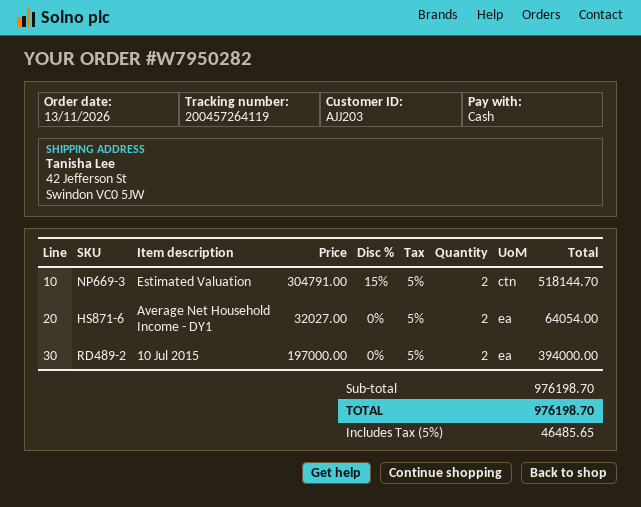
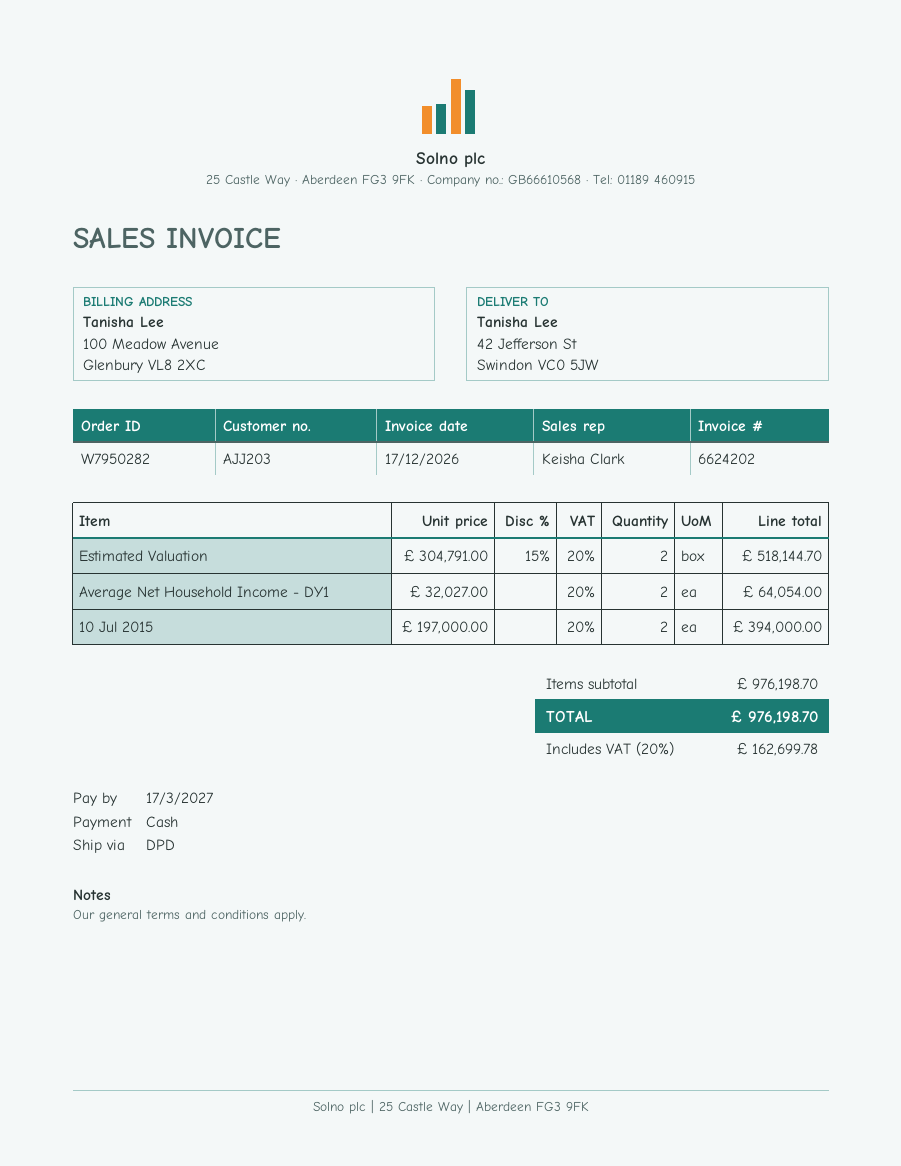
tax: 5% = 46485.65 -> 20% = 162699.78

